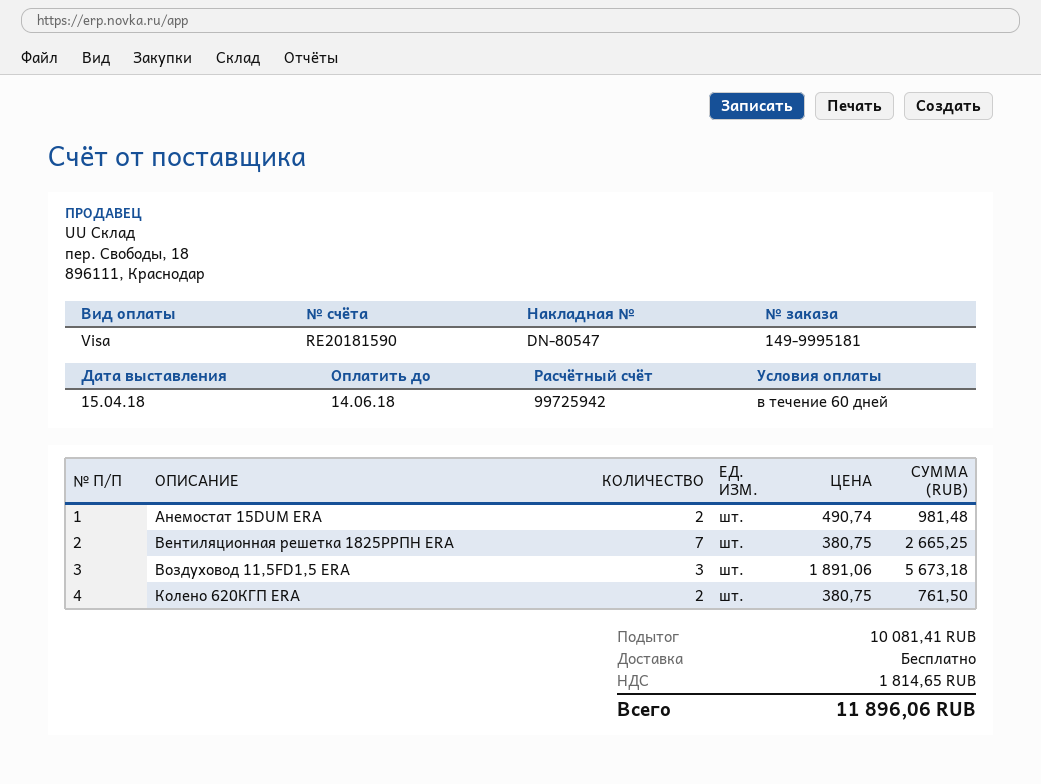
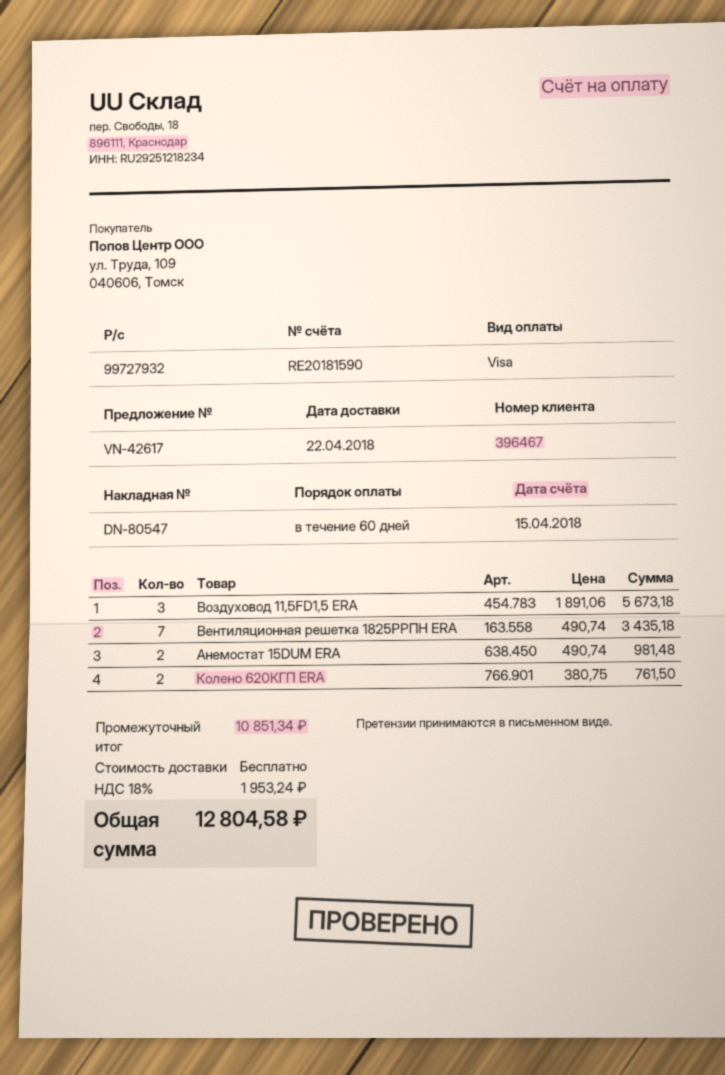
bank account: 99725942 -> 99727932
Вентиляционная решетка 1825РРПН ERA: 7 x 380.75 = 2665.25 -> 7 x 490.74 = 3435.18
subtotal: 10081.41 -> 10851.34
tax: 1814.65 -> 1953.24
total: 11896.06 -> 12804.58

